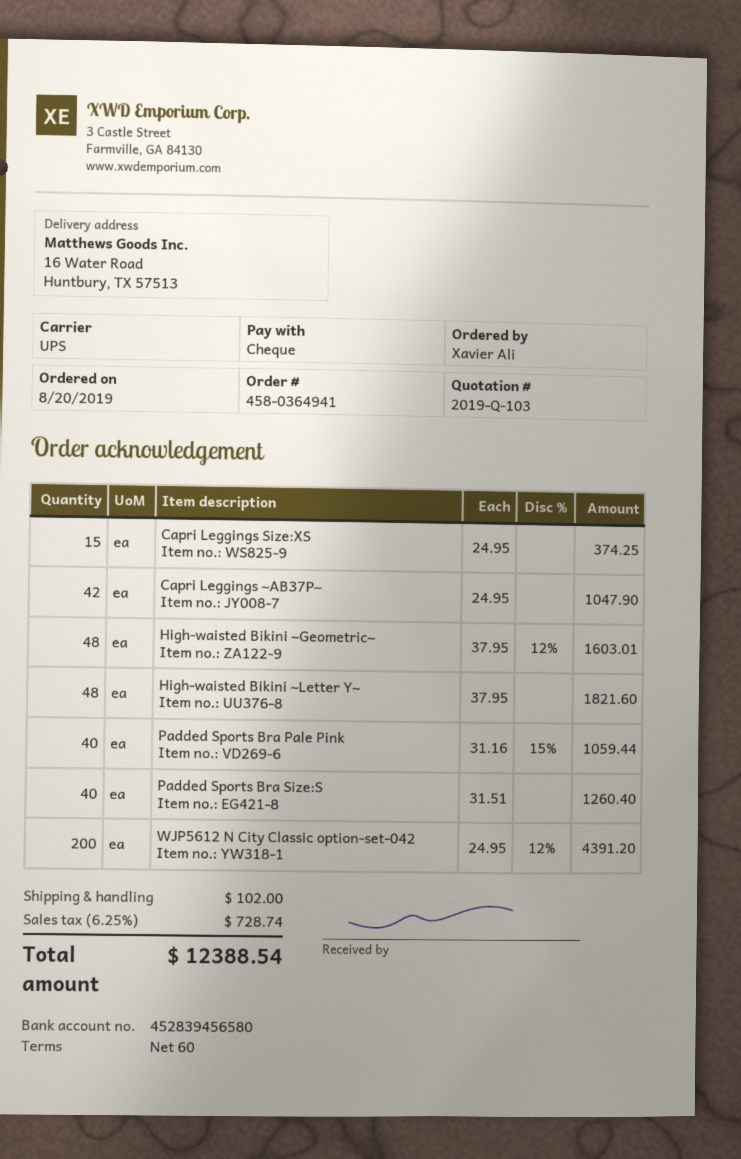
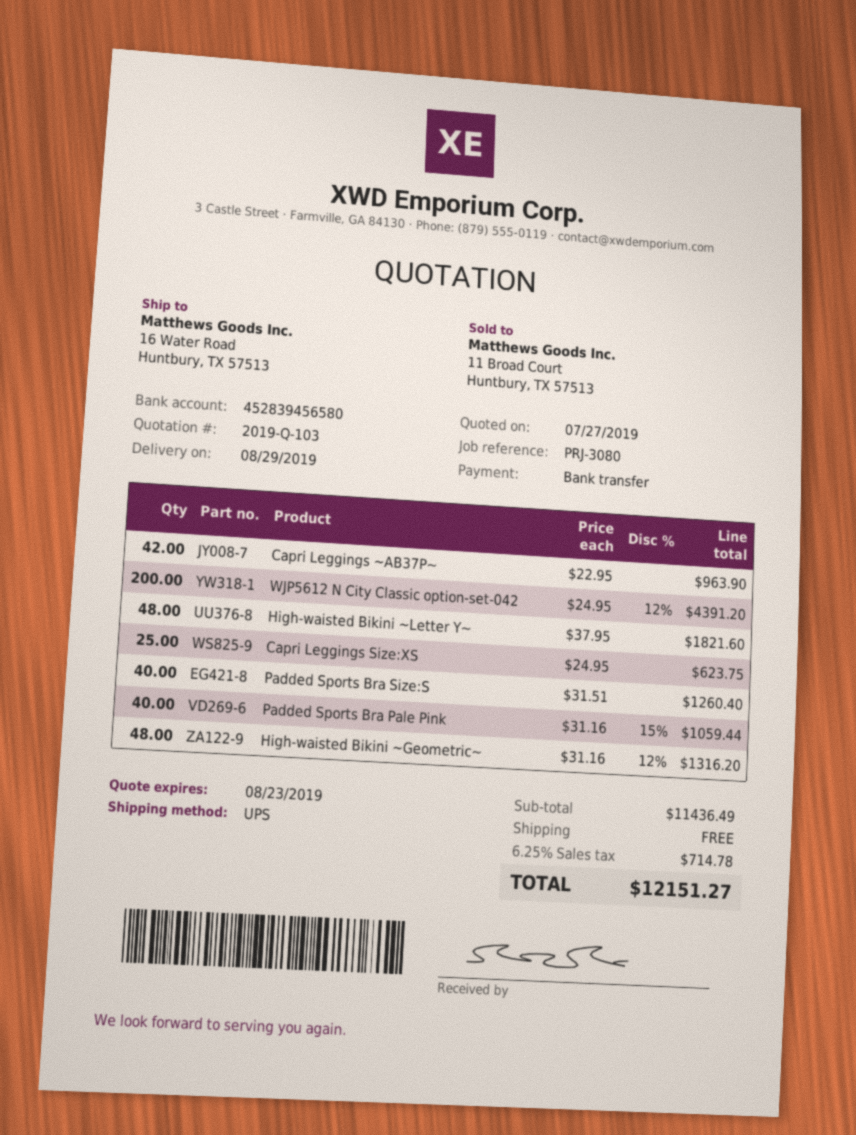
payment method: cheque -> bank transfer
Capri Leggings Size:XS: 15 x 24.95 = 374.25 -> 25 x 24.95 = 623.75
Capri Leggings ~AB37P~: 42 x 24.95 = 1047.90 -> 42 x 22.95 = 963.90
High-waisted Bikini ~Geometric~: 48 x 37.95 - 12% = 1603.01 -> 48 x 31.16 - 12% = 1316.20
shipping: 102.00 -> 0.00
tax: 6.25% = 728.74 -> 6.25% = 714.78
total: 12388.54 -> 12151.27

